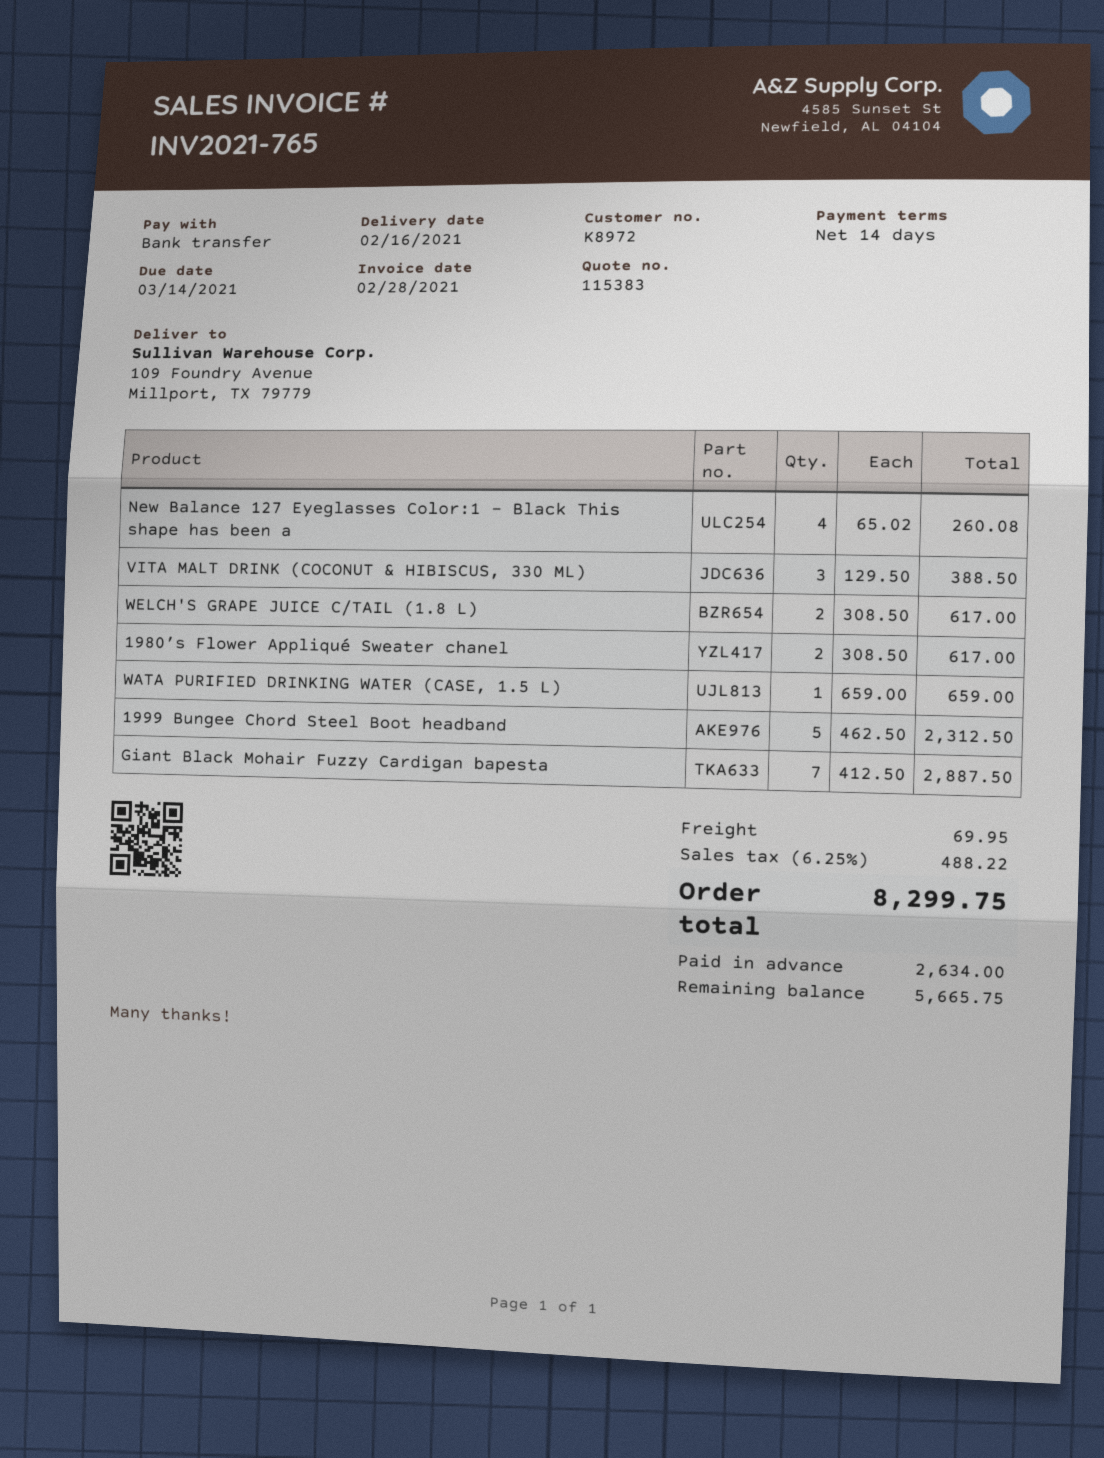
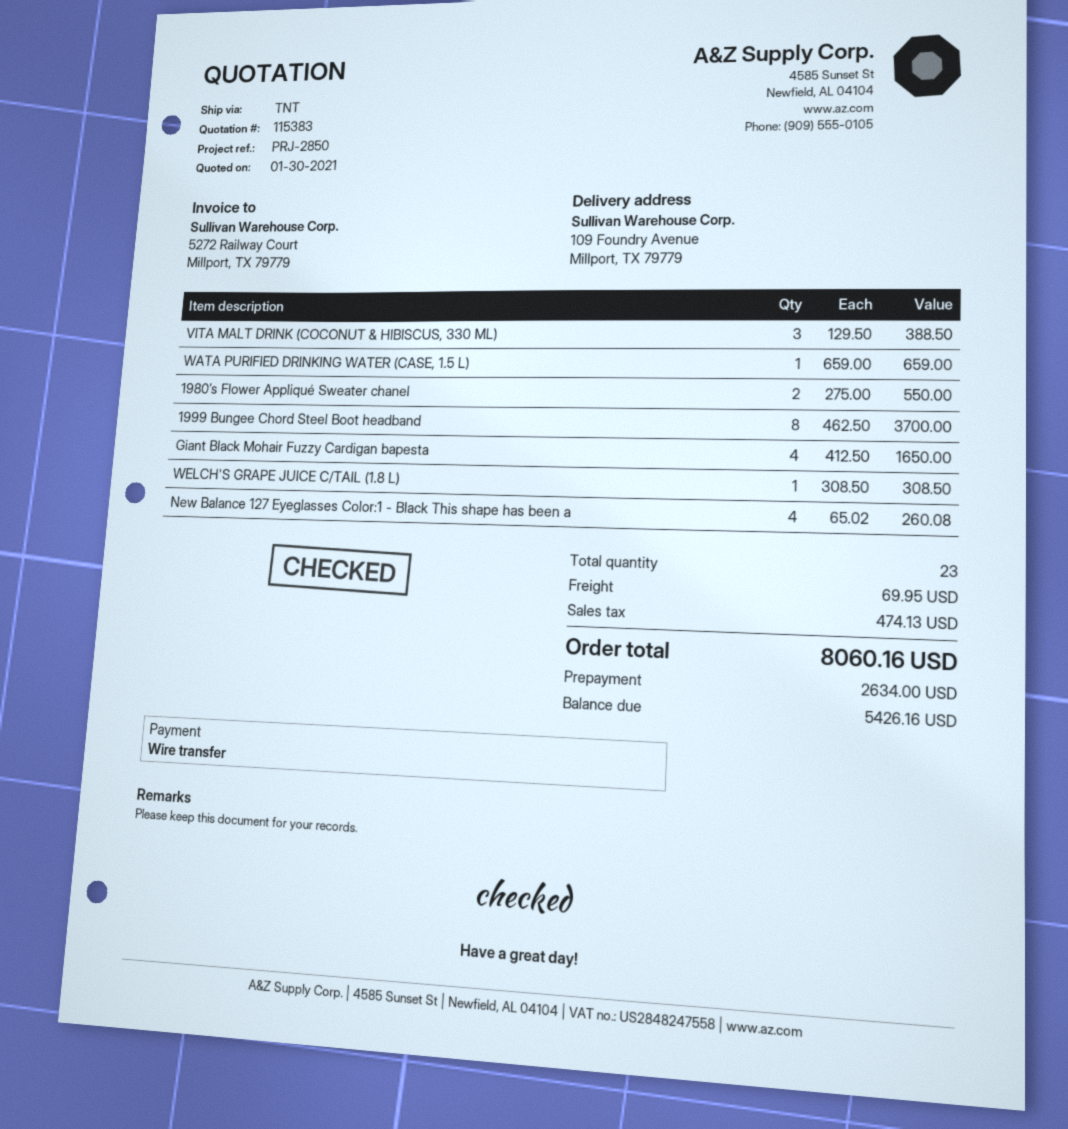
WELCH'S GRAPE JUICE C/TAIL (1.8 L): 2 x 308.50 = 617.00 -> 1 x 308.50 = 308.50
1980’s Flower Appliqué Sweater chanel: 2 x 308.50 = 617.00 -> 2 x 275.00 = 550.00
1999 Bungee Chord Steel Boot headband: 5 x 462.50 = 2312.50 -> 8 x 462.50 = 3700.00
Giant Black Mohair Fuzzy Cardigan bapesta: 7 x 412.50 = 2887.50 -> 4 x 412.50 = 1650.00
tax: 488.22 -> 474.13
total: 8299.75 -> 8060.16
balance: 5665.75 -> 5426.16

